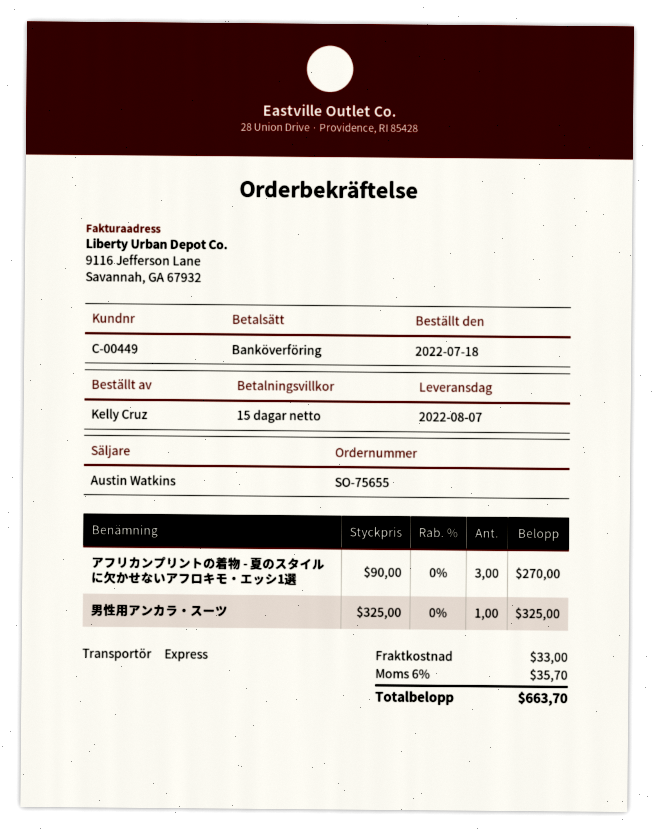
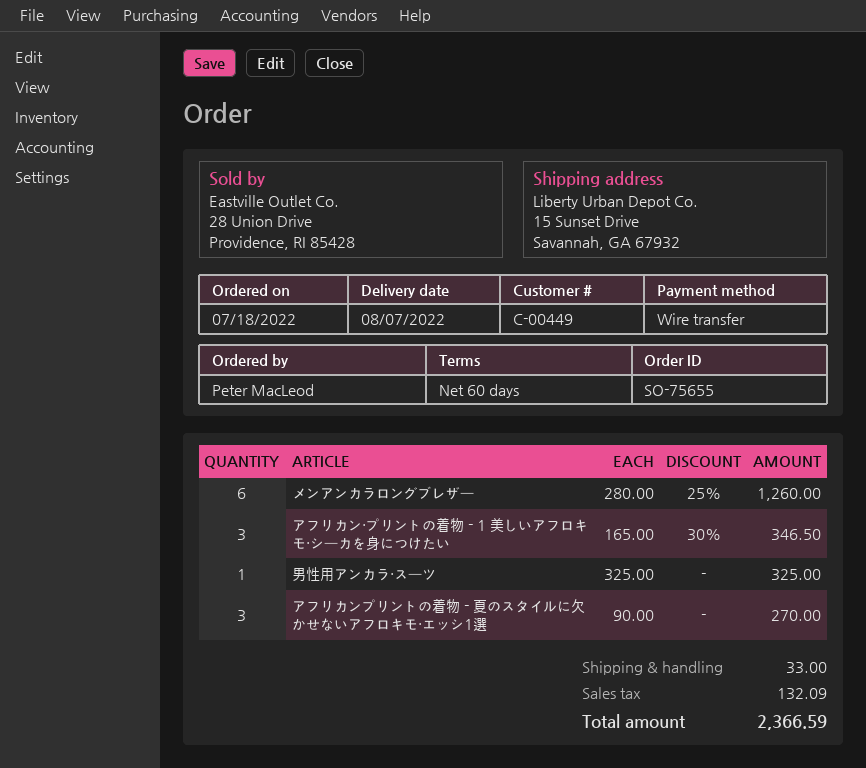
payment terms: 15 days -> 60 days
ordered by: Kelly Cruz -> Peter MacLeod
メンアンカラロングブレザー: none -> 6 x 280.00 - 25% = 1260.00
アフリカン・プリントの着物 - 1 美しいアフロキモ・シーカを身につけたい: none -> 3 x 165.00 - 30% = 346.50
tax: 35.70 -> 132.09
total: 663.70 -> 2366.59

